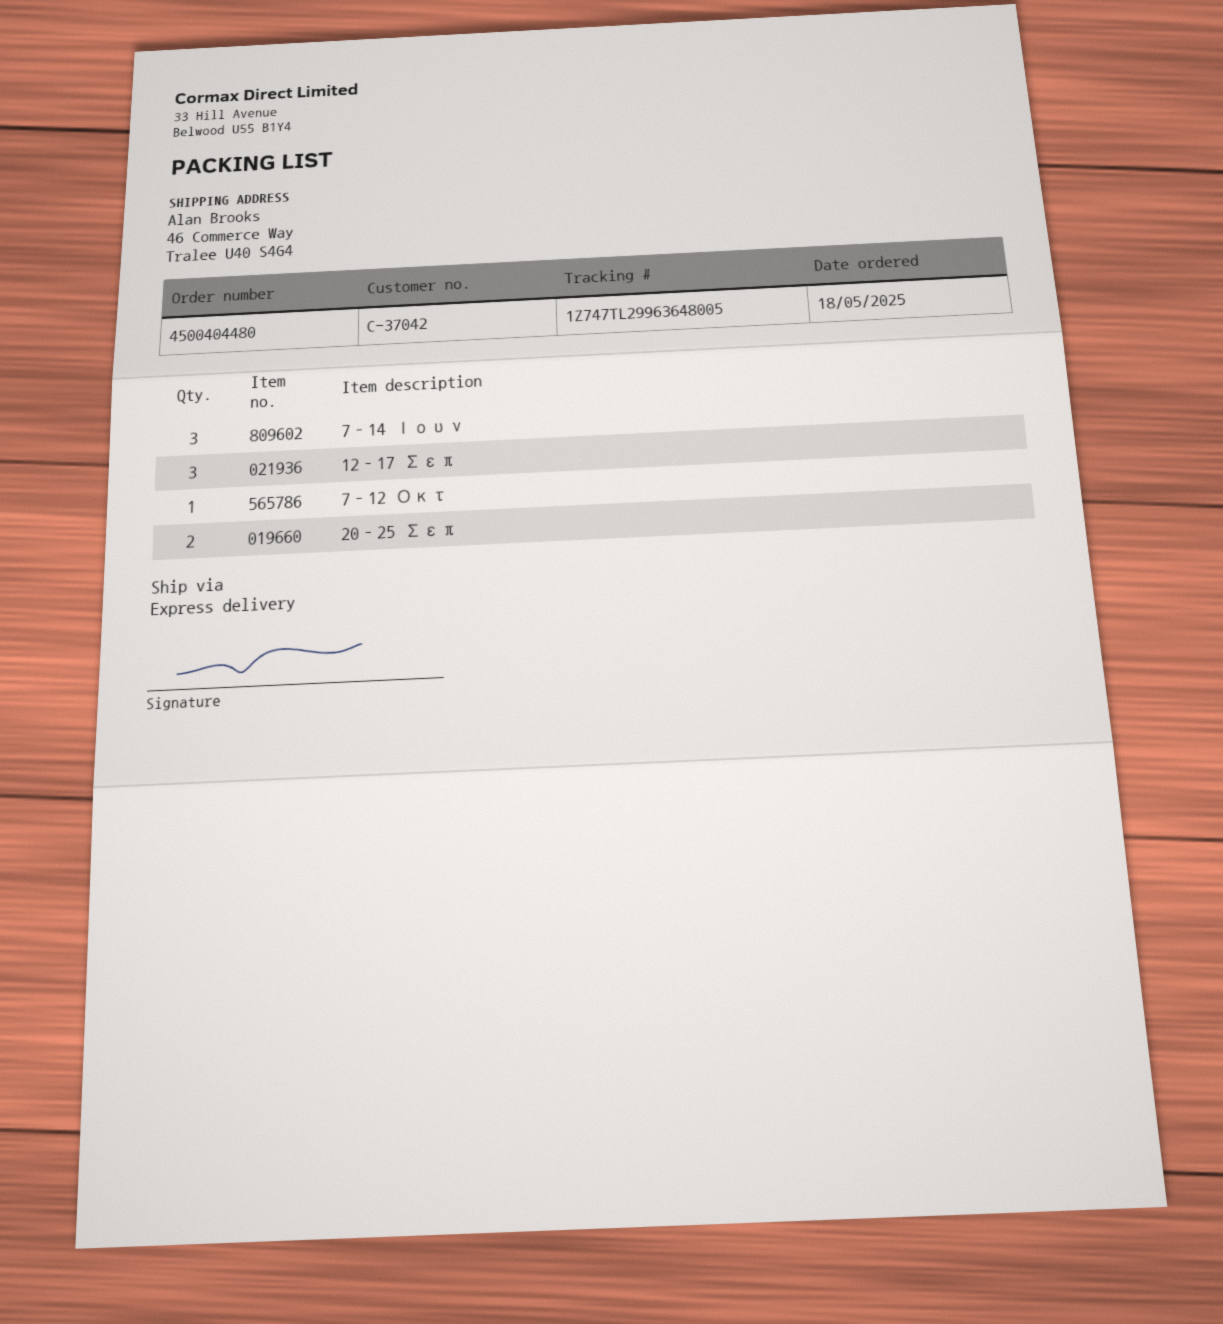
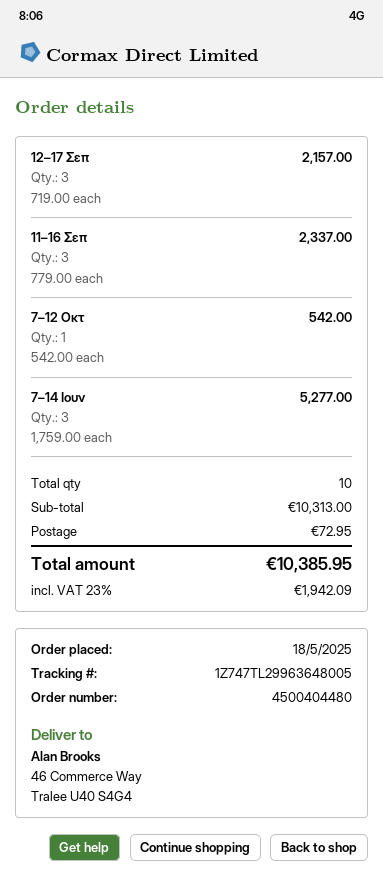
20–25 Σεπ: 2 -> none
11–16 Σεπ: none -> 3

